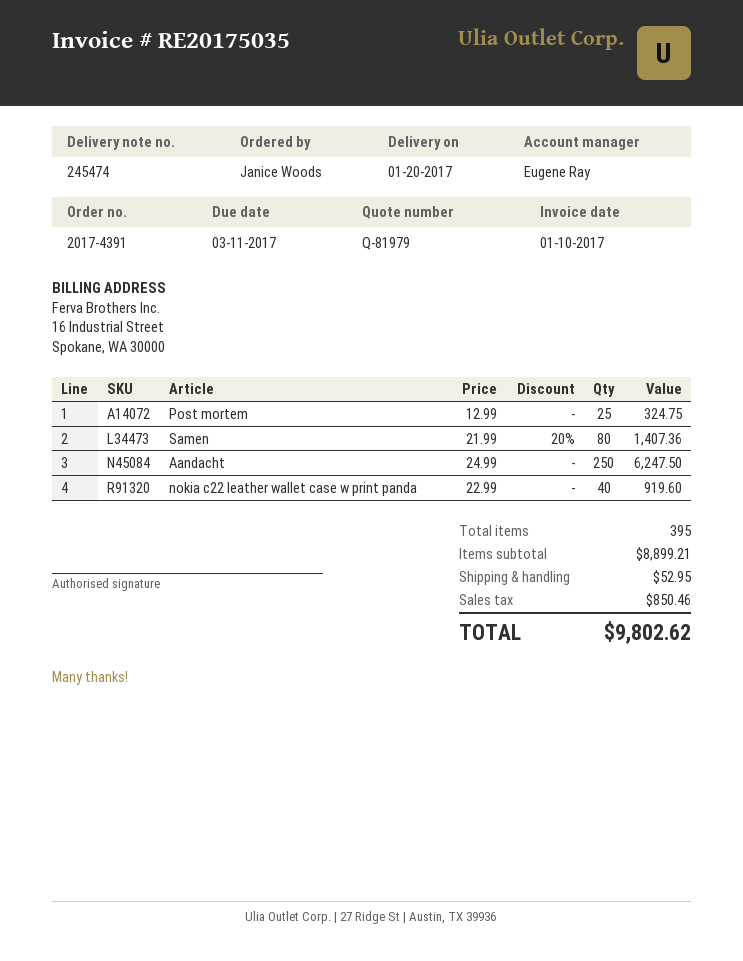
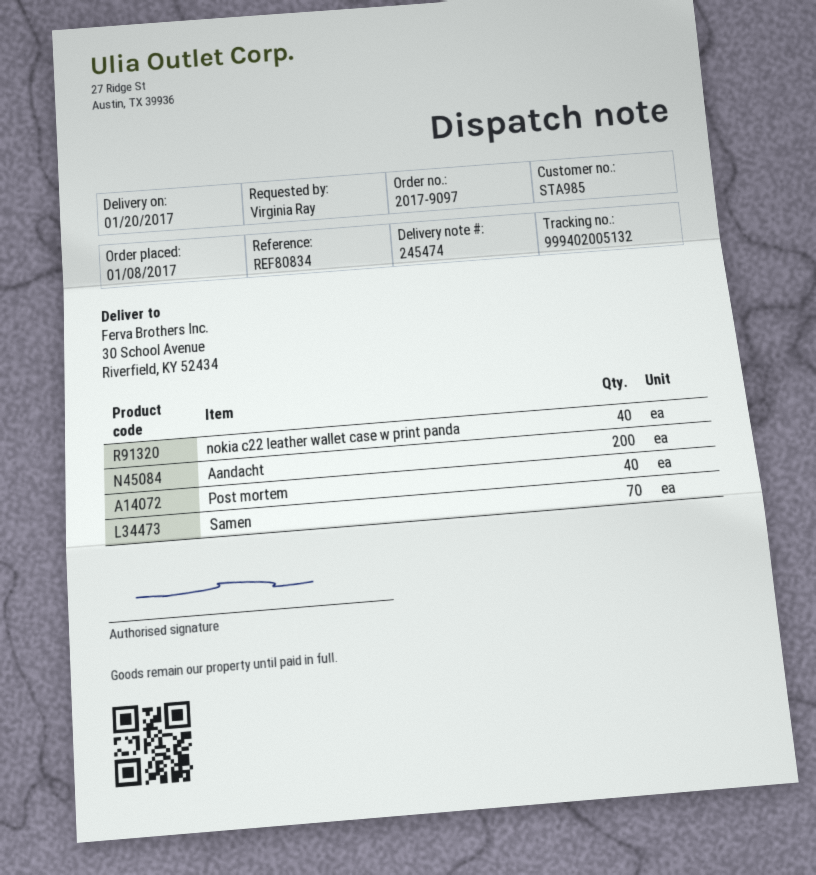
order number: 2017-4391 -> 2017-9097
ordered by: Janice Woods -> Virginia Ray
Post mortem: 25 -> 40
Samen: 80 -> 70
Aandacht: 250 -> 200

